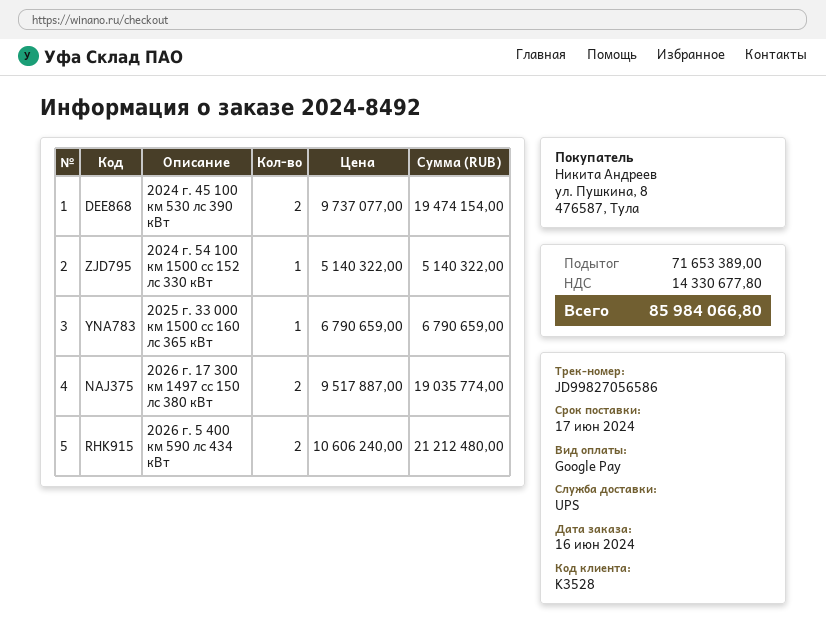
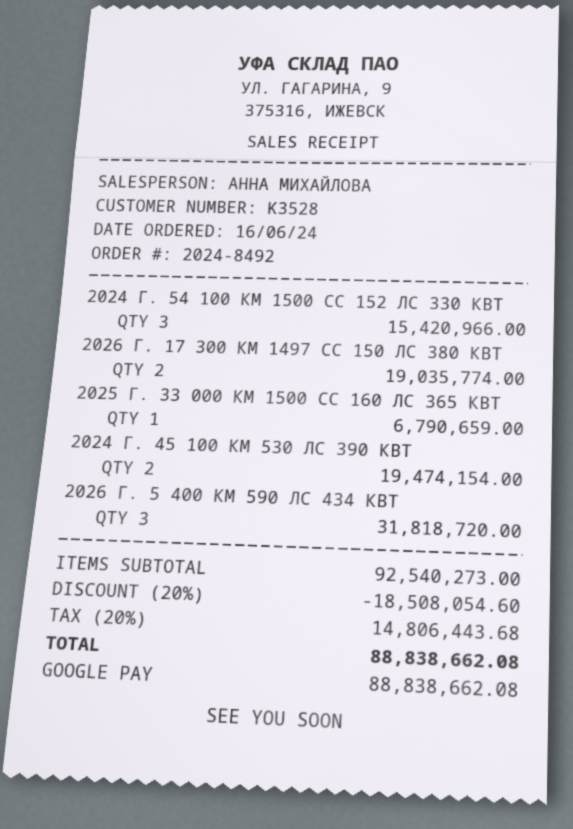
2024 г. 54 100 км 1500 сс 152 лс 330 кВт: 1 for 5140322.00 -> 3 for 15420966.00
2026 г. 5 400 км 590 лс 434 кВт: 2 for 21212480.00 -> 3 for 31818720.00
subtotal: 71653389.00 -> 92540273.00
discount: none -> 20% = 18508054.60
tax: 14330677.80 -> 14806443.68
total: 85984066.80 -> 88838662.08

